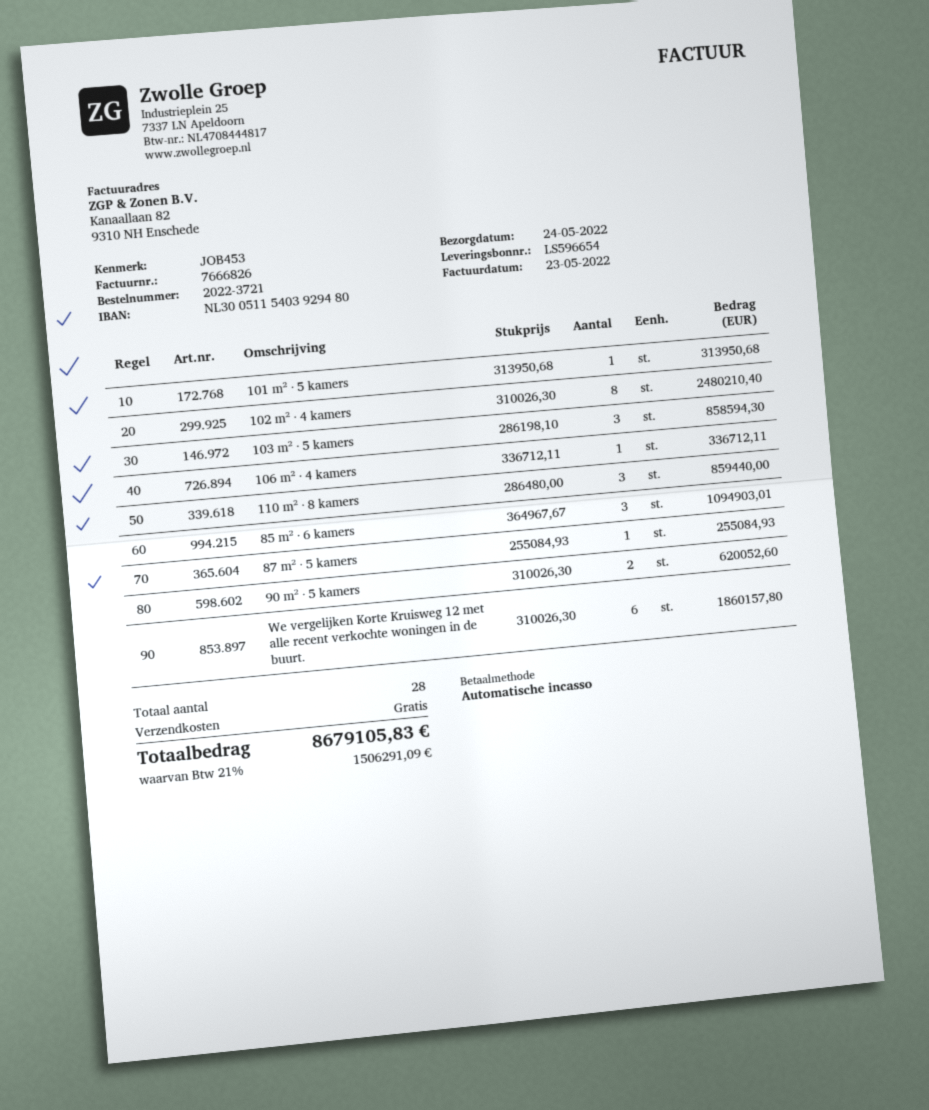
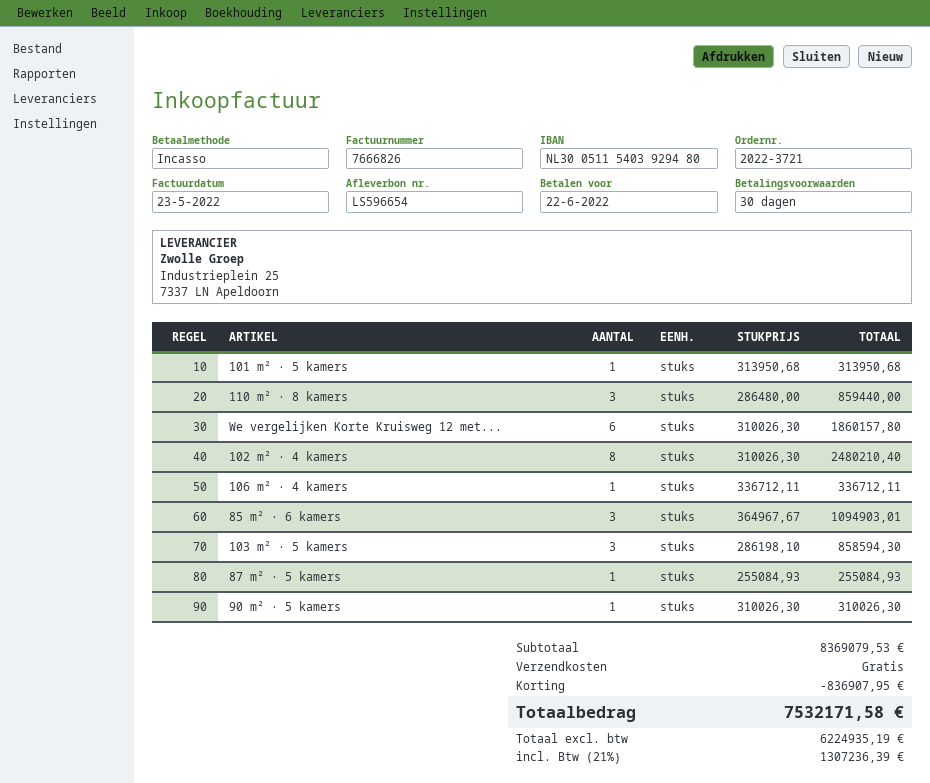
90 m² · 5 kamers: 2 x 310026.30 = 620052.60 -> 1 x 310026.30 = 310026.30
discount: none -> 836907.95
tax: 21% = 1506291.09 -> 21% = 1307236.39
total: 8679105.83 -> 7532171.58

